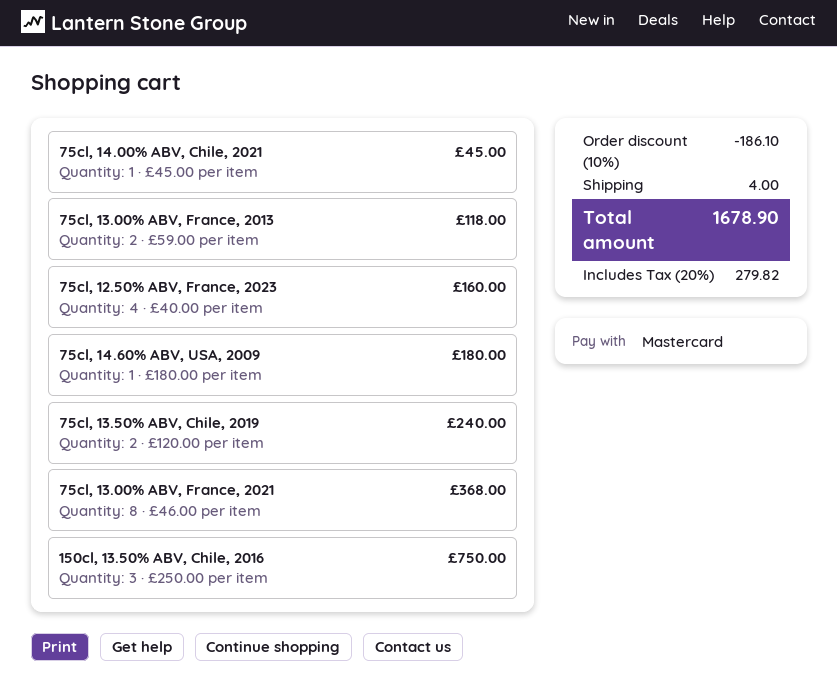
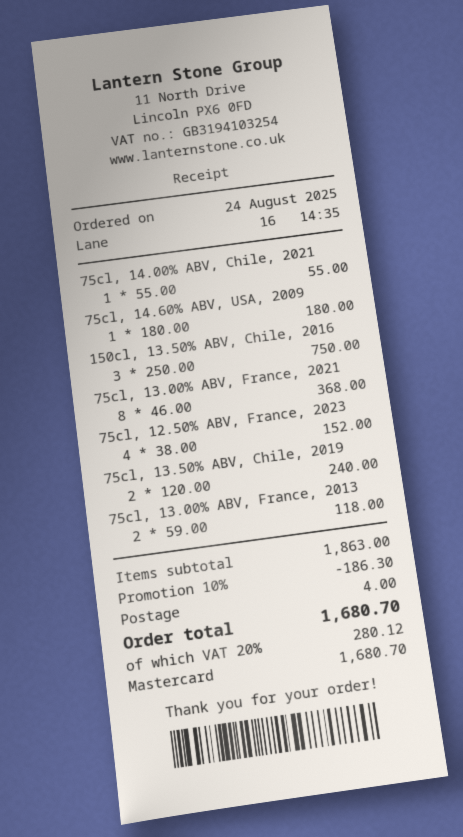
75cl, 14.00% ABV, Chile, 2021: 1 x 45.00 = 45.00 -> 1 x 55.00 = 55.00
75cl, 12.50% ABV, France, 2023: 4 x 40.00 = 160.00 -> 4 x 38.00 = 152.00
discount: 10% = 186.10 -> 10% = 186.30
tax: 20% = 279.82 -> 20% = 280.12
total: 1678.90 -> 1680.70

